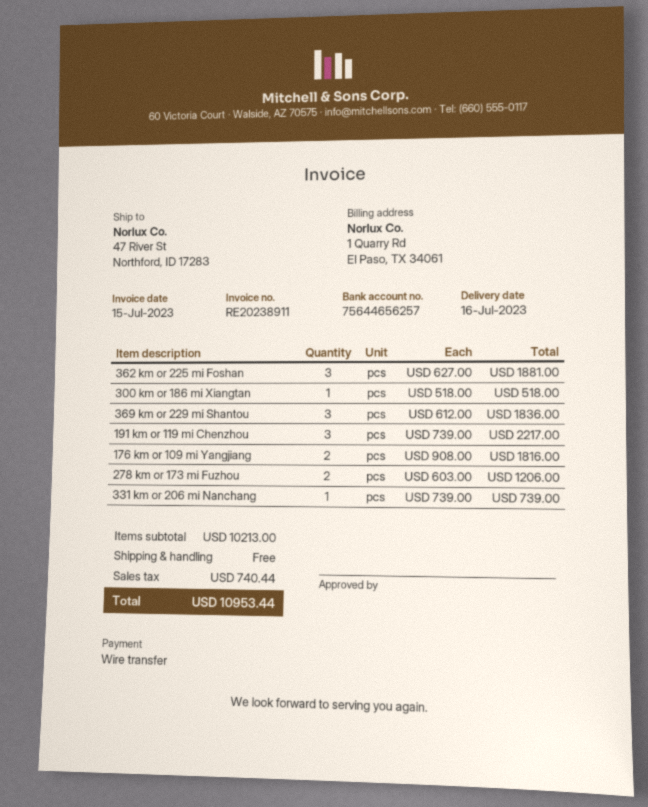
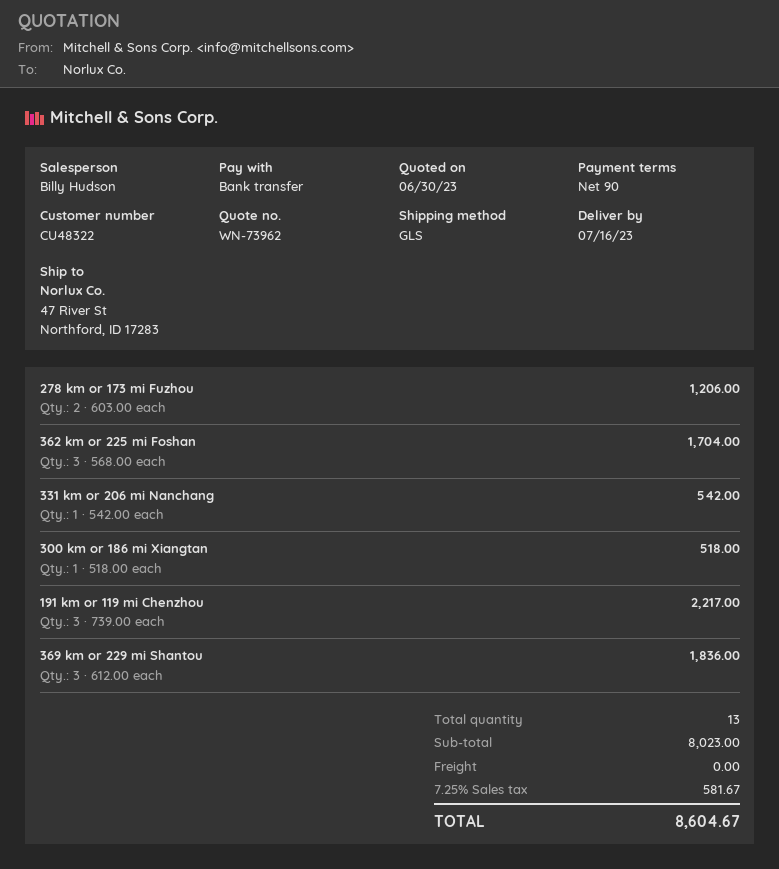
362 km or 225 mi Foshan: 3 x 627.00 = 1881.00 -> 3 x 568.00 = 1704.00
176 km or 109 mi Yangjiang: 2 x 908.00 = 1816.00 -> none
331 km or 206 mi Nanchang: 1 x 739.00 = 739.00 -> 1 x 542.00 = 542.00
subtotal: 10213.00 -> 8023.00
tax: 740.44 -> 581.67
total: 10953.44 -> 8604.67

